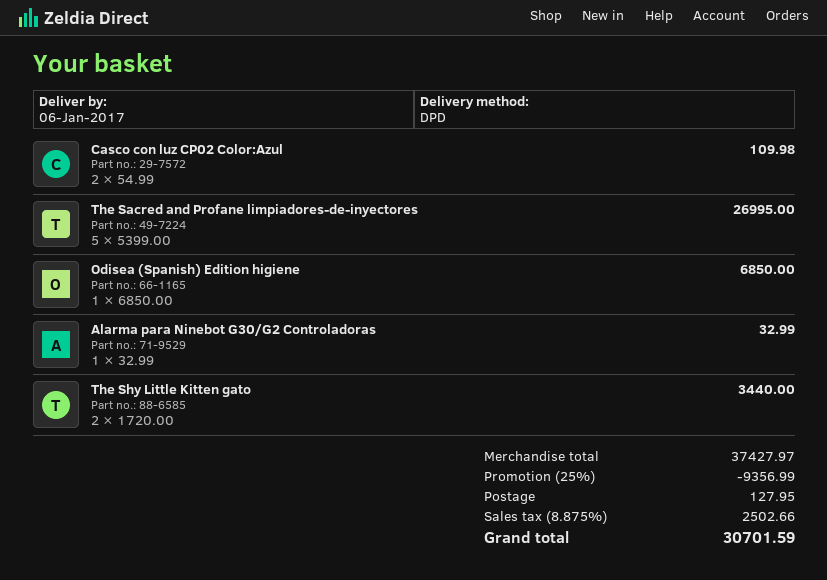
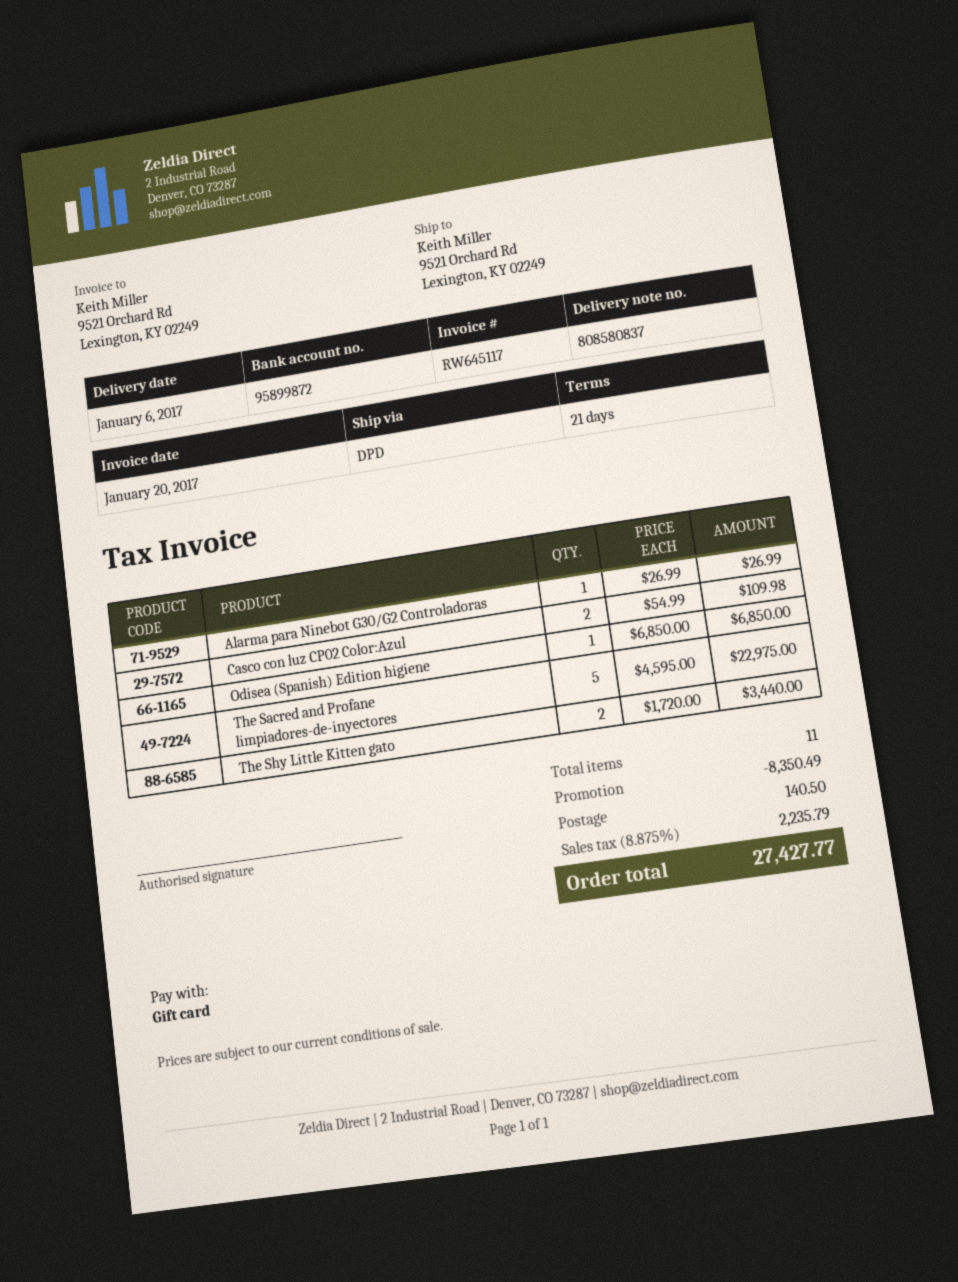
The Sacred and Profane limpiadores-de-inyectores: 5 x 5399.00 = 26995.00 -> 5 x 4595.00 = 22975.00
Alarma para Ninebot G30/G2 Controladoras: 1 x 32.99 = 32.99 -> 1 x 26.99 = 26.99
discount: 9356.99 -> 8350.49
shipping: 127.95 -> 140.50
tax: 8.875% = 2502.66 -> 8.875% = 2235.79
total: 30701.59 -> 27427.77

